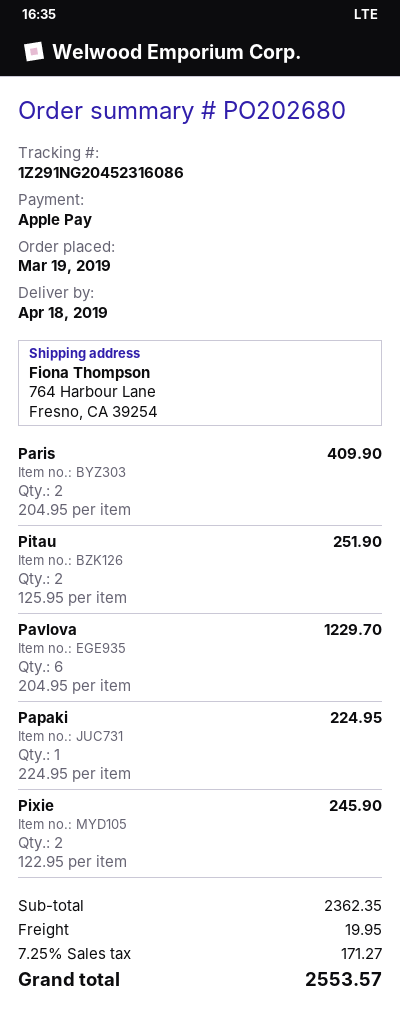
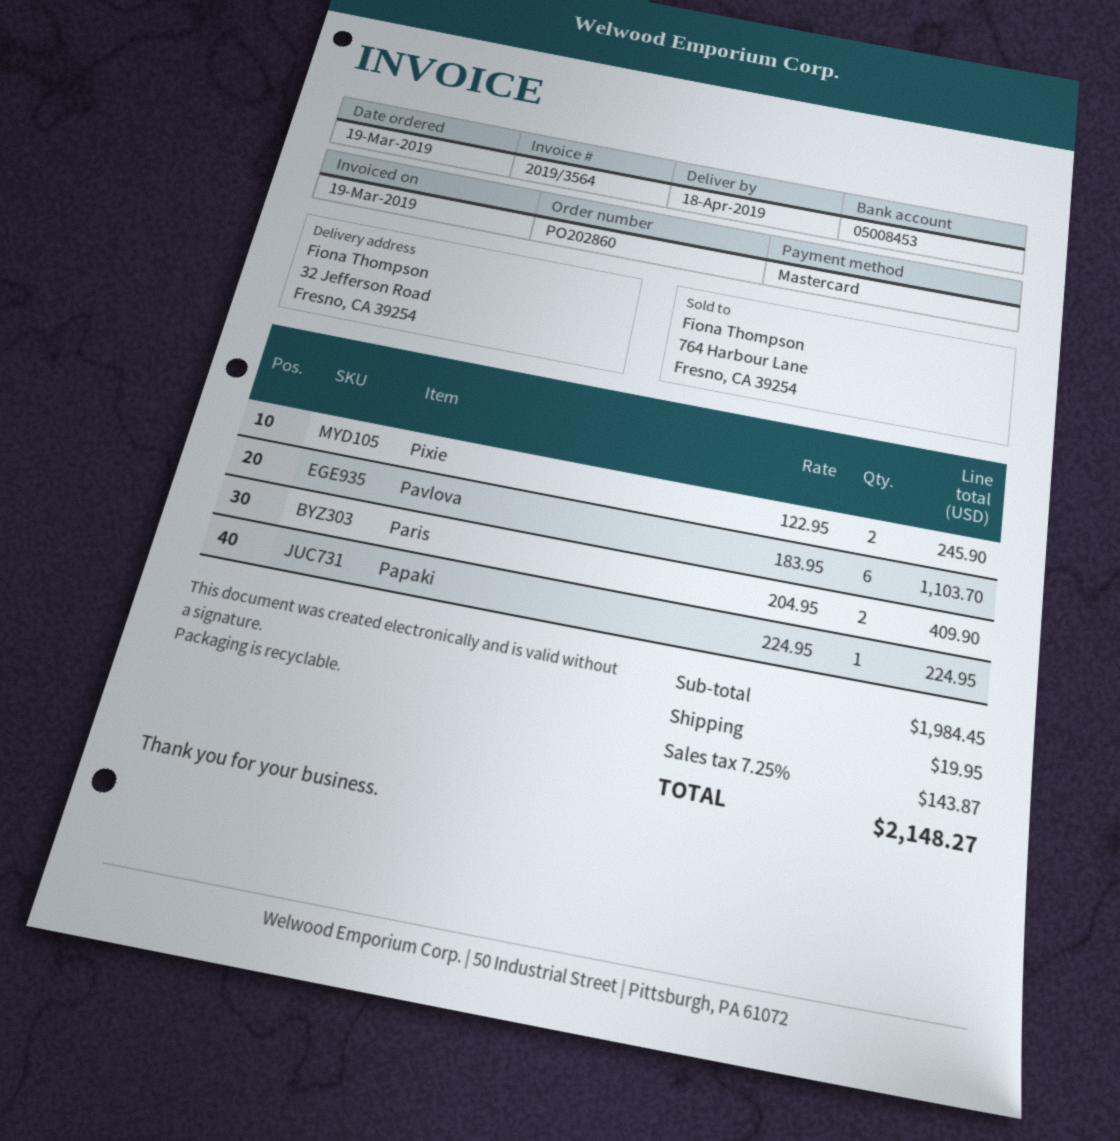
order number: PO202680 -> PO202860
payment method: Apple Pay -> Mastercard
ship to: 764 Harbour Lane, Fresno, CA 39254 -> 32 Jefferson Road, Fresno, CA 39254
Pitau: 2 x 125.95 = 251.90 -> none
Pavlova: 6 x 204.95 = 1229.70 -> 6 x 183.95 = 1103.70
subtotal: 2362.35 -> 1984.45
tax: 7.25% = 171.27 -> 7.25% = 143.87
total: 2553.57 -> 2148.27

